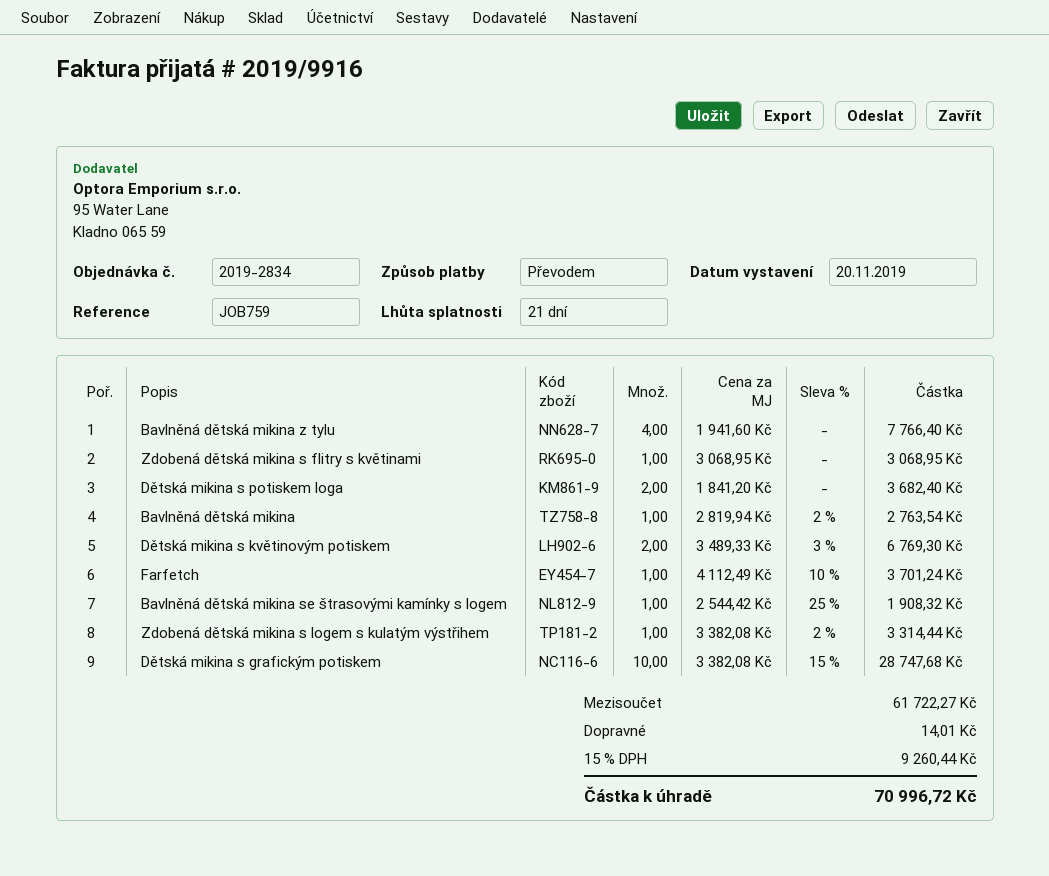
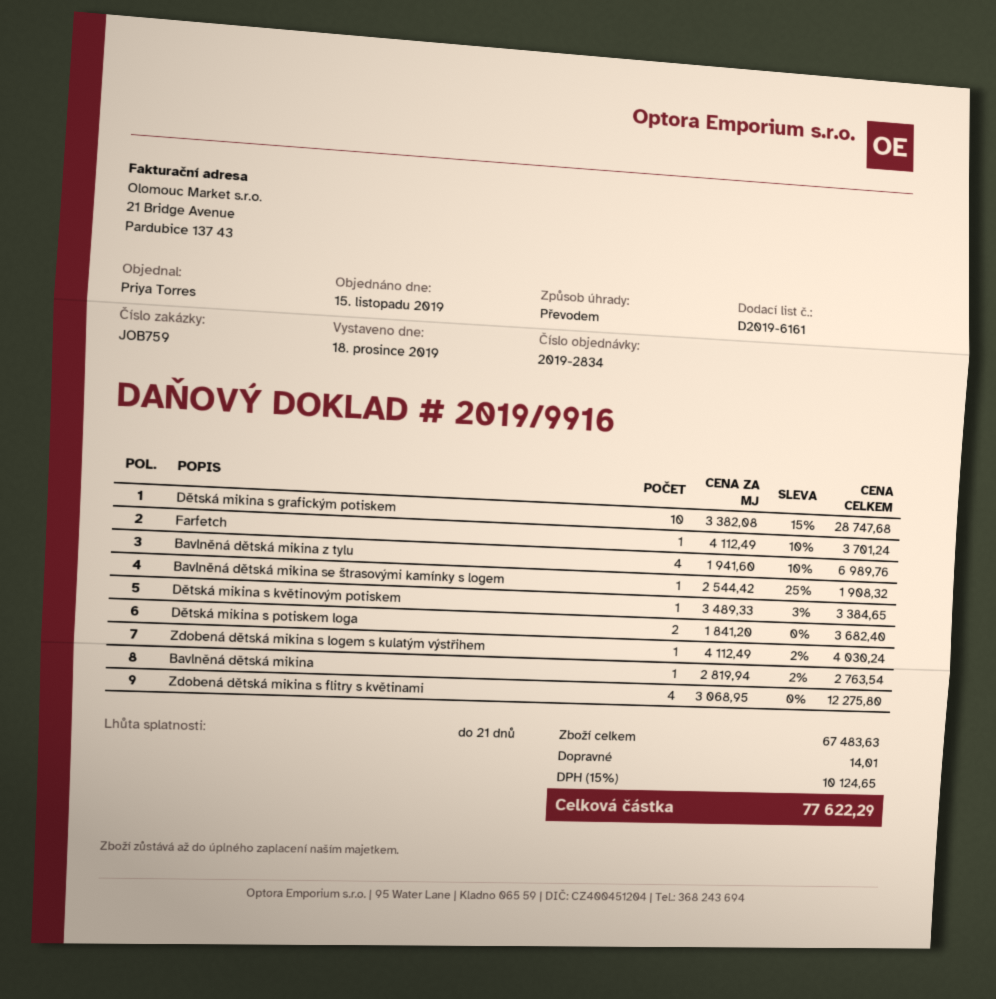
invoice date: 2019-11-20 -> 2019-12-18
Bavlněná dětská mikina z tylu: 4 x 1941.60 = 7766.40 -> 4 x 1941.60 - 10% = 6989.76
Zdobená dětská mikina s flitry s květinami: 1 x 3068.95 = 3068.95 -> 4 x 3068.95 = 12275.80
Dětská mikina s květinovým potiskem: 2 x 3489.33 - 3% = 6769.30 -> 1 x 3489.33 - 3% = 3384.65
Zdobená dětská mikina s logem s kulatým výstřihem: 1 x 3382.08 - 2% = 3314.44 -> 1 x 4112.49 - 2% = 4030.24
subtotal: 61722.27 -> 67483.63
tax: 15% = 9260.44 -> 15% = 10124.65
total: 70996.72 -> 77622.29

